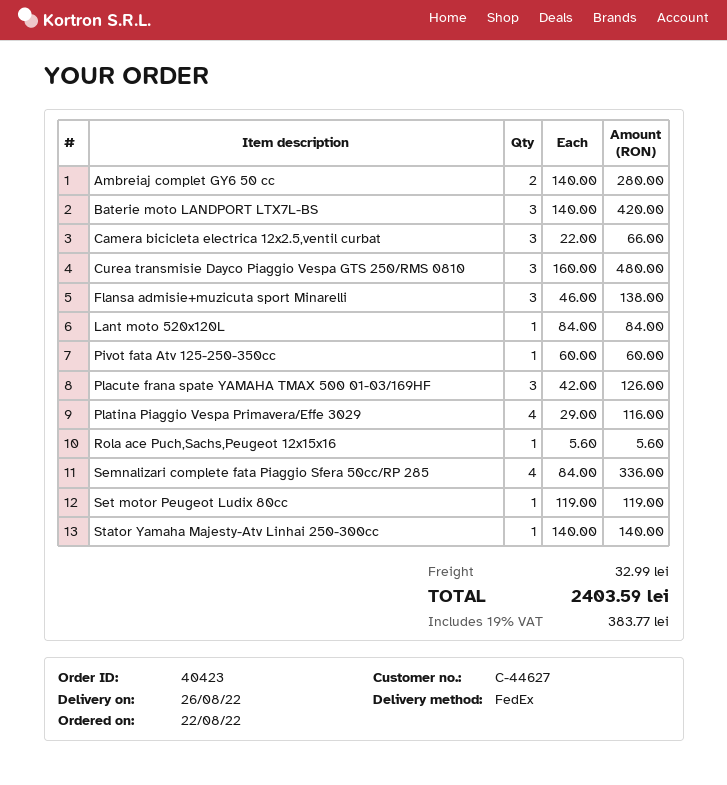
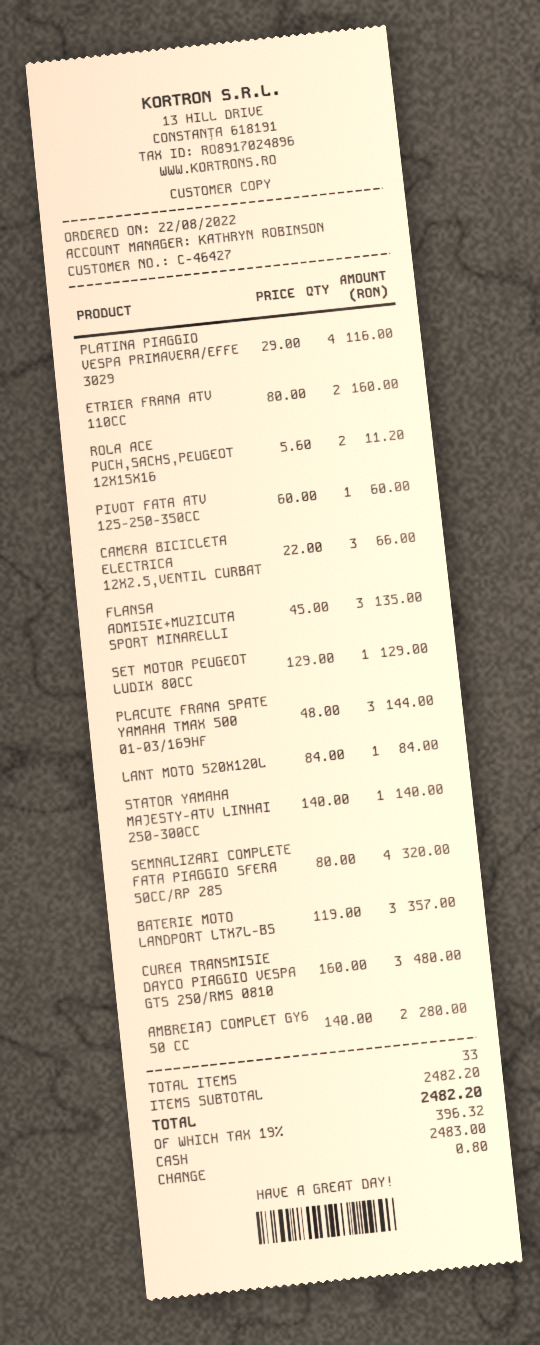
customer number: C-44627 -> C-46427
Baterie moto LANDPORT LTX7L-BS: 3 x 140.00 = 420.00 -> 3 x 119.00 = 357.00
Flansa admisie+muzicuta sport Minarelli: 3 x 46.00 = 138.00 -> 3 x 45.00 = 135.00
Placute frana spate YAMAHA TMAX 500 01-03/169HF: 3 x 42.00 = 126.00 -> 3 x 48.00 = 144.00
Rola ace Puch,Sachs,Peugeot 12x15x16: 1 x 5.60 = 5.60 -> 2 x 5.60 = 11.20
Semnalizari complete fata Piaggio Sfera 50cc/RP 285: 4 x 84.00 = 336.00 -> 4 x 80.00 = 320.00
Set motor Peugeot Ludix 80cc: 1 x 119.00 = 119.00 -> 1 x 129.00 = 129.00
ETRIER FRANA ATV 110CC: none -> 2 x 80.00 = 160.00
shipping: 32.99 -> none
tax: 19% = 383.77 -> 19% = 396.32
total: 2403.59 -> 2482.20

